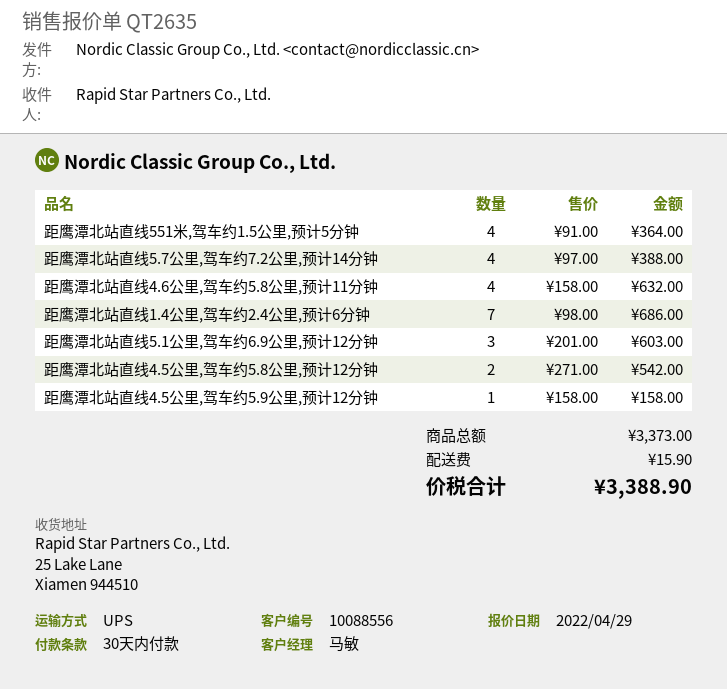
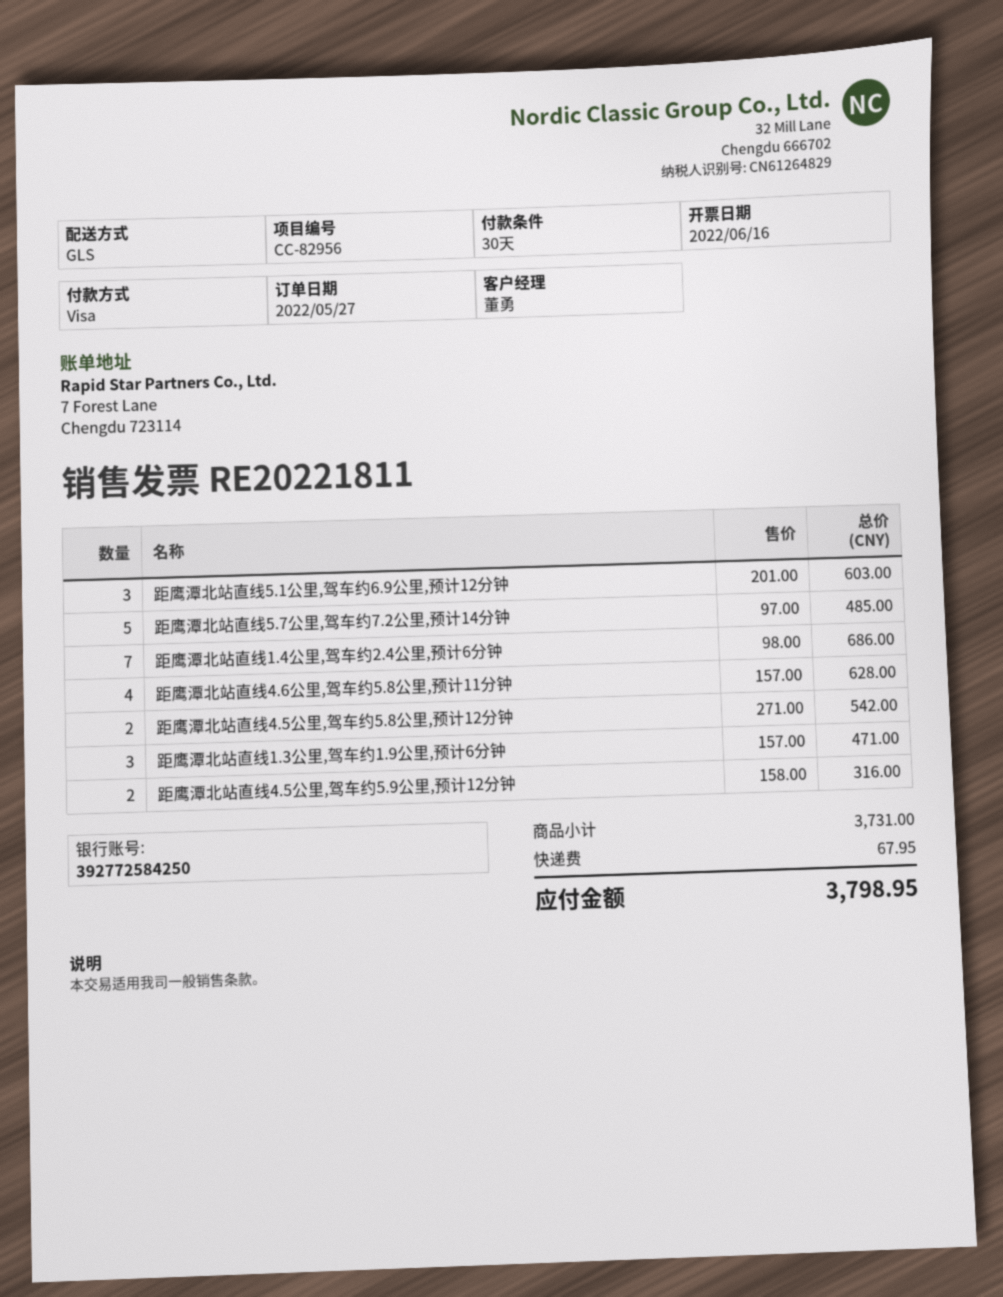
sales rep: 马敏 -> 董勇
shipping method: UPS -> GLS
距鹰潭北站直线551米,驾车约1.5公里,预计5分钟: 4 x 91.00 = 364.00 -> none
距鹰潭北站直线5.7公里,驾车约7.2公里,预计14分钟: 4 x 97.00 = 388.00 -> 5 x 97.00 = 485.00
距鹰潭北站直线4.6公里,驾车约5.8公里,预计11分钟: 4 x 158.00 = 632.00 -> 4 x 157.00 = 628.00
距鹰潭北站直线4.5公里,驾车约5.9公里,预计12分钟: 1 x 158.00 = 158.00 -> 2 x 158.00 = 316.00
距鹰潭北站直线1.3公里,驾车约1.9公里,预计6分钟: none -> 3 x 157.00 = 471.00
subtotal: 3373.00 -> 3731.00
shipping: 15.90 -> 67.95
total: 3388.90 -> 3798.95

